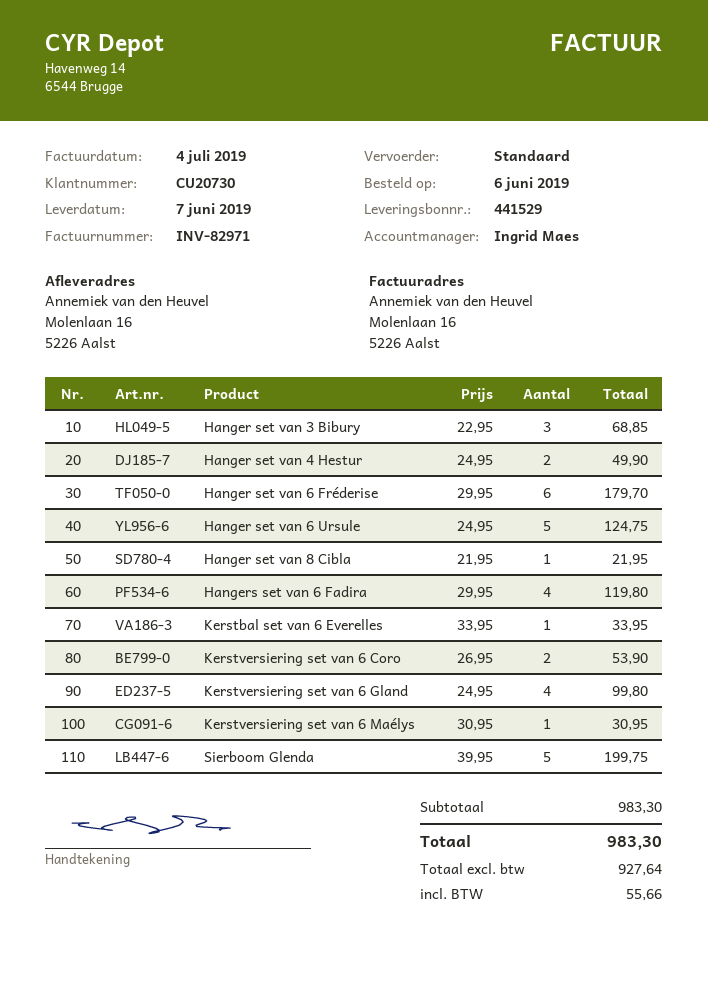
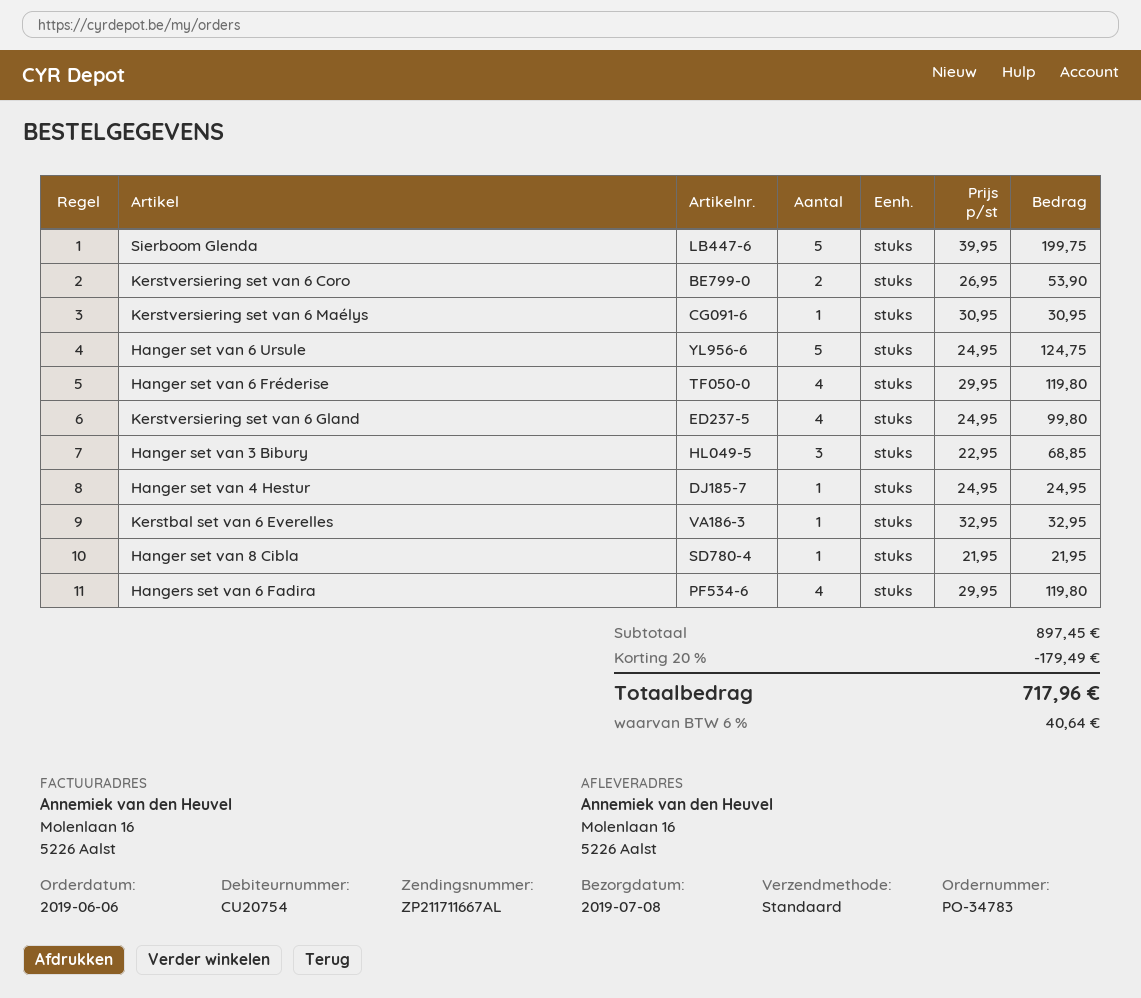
delivery date: 2019-06-07 -> 2019-07-08
customer number: CU20730 -> CU20754
Hanger set van 4 Hestur: 2 x 24.95 = 49.90 -> 1 x 24.95 = 24.95
Hanger set van 6 Fréderise: 6 x 29.95 = 179.70 -> 4 x 29.95 = 119.80
Kerstbal set van 6 Everelles: 1 x 33.95 = 33.95 -> 1 x 32.95 = 32.95
subtotal: 983.30 -> 897.45
discount: none -> 20% = 179.49
tax: 55.66 -> 40.64
total: 983.30 -> 717.96

